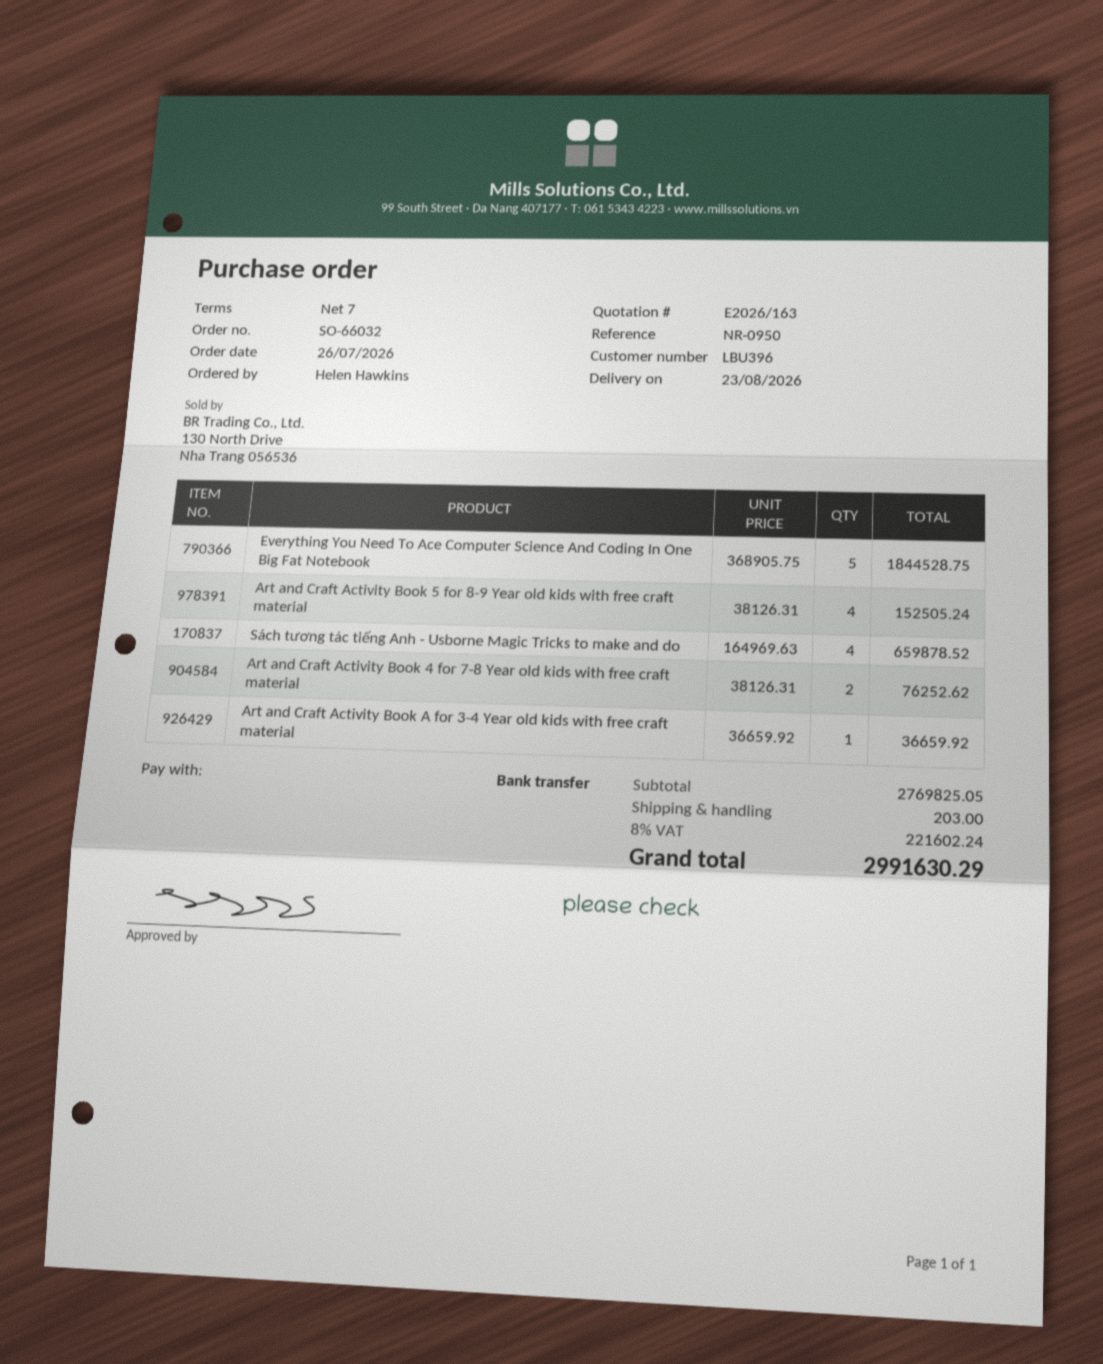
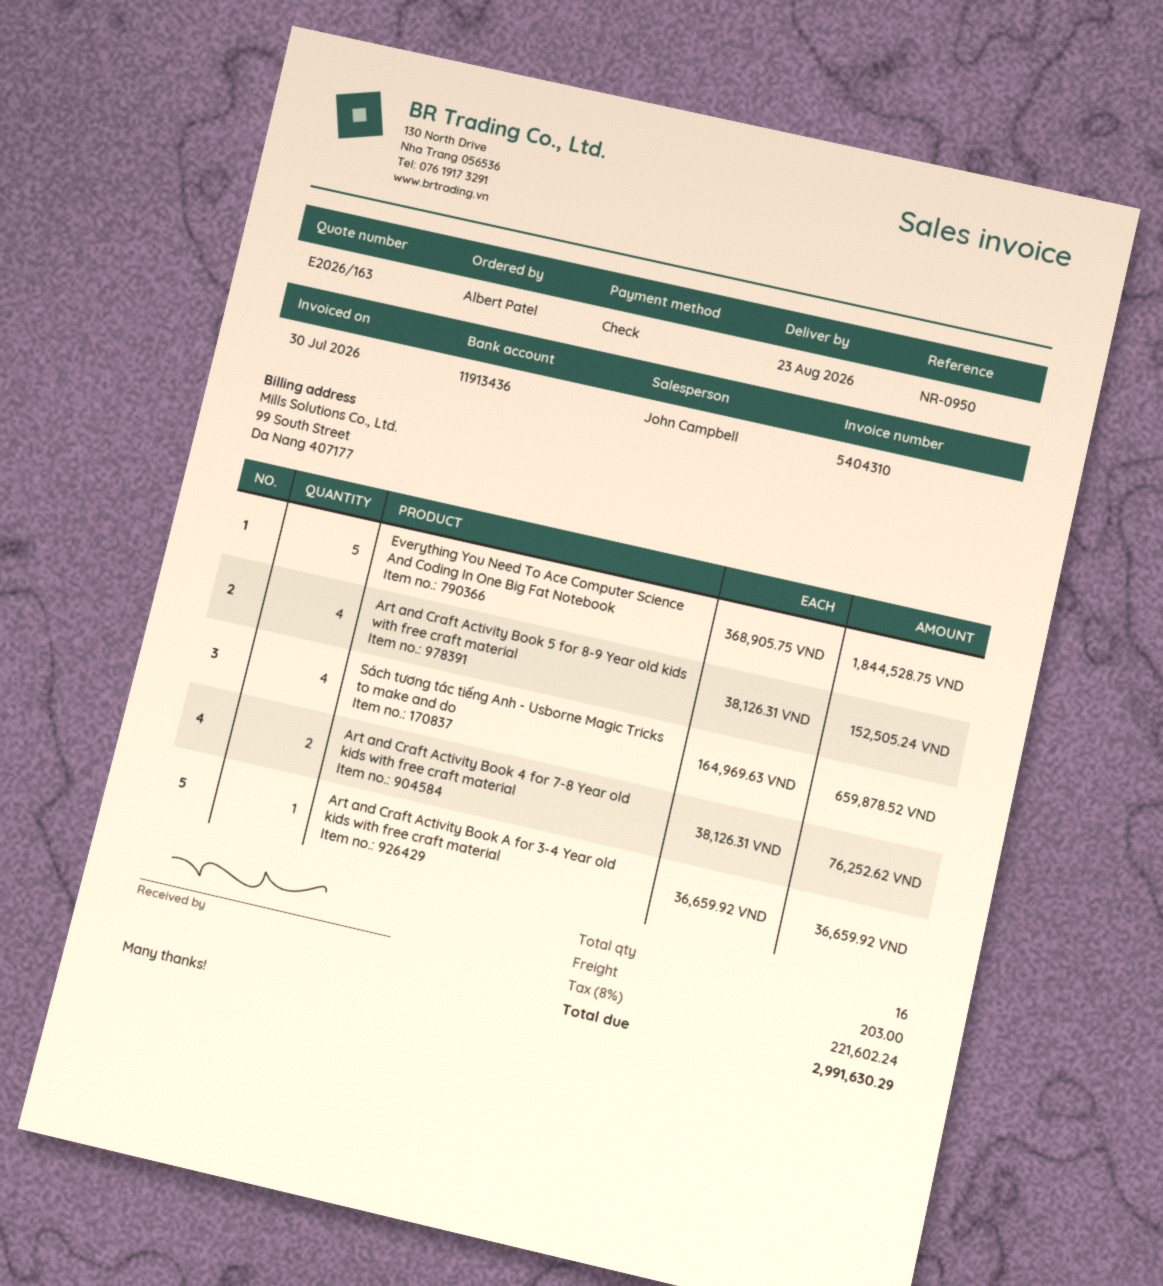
ordered by: Helen Hawkins -> Albert Patel
payment method: bank transfer -> cheque

